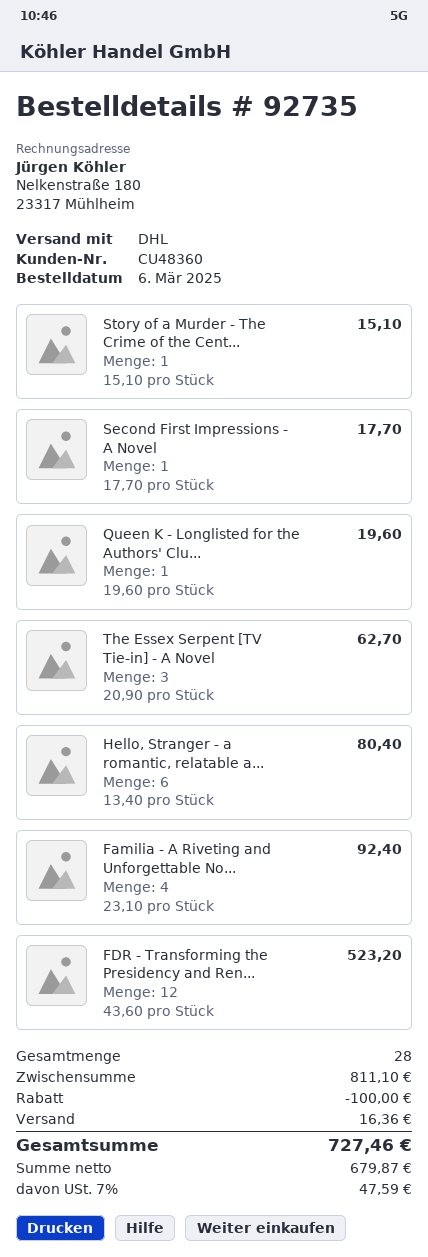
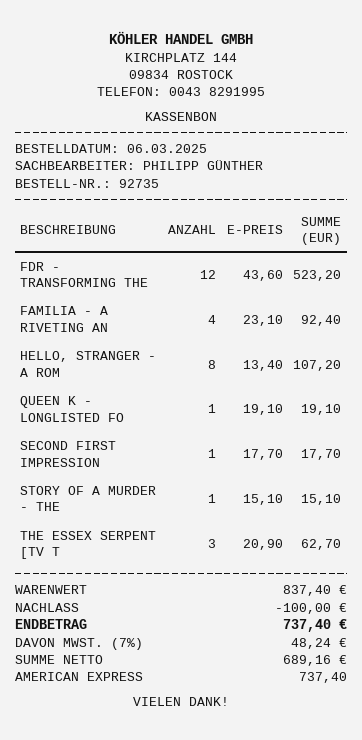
Queen K - Longlisted for the Authors' Clu...: 1 x 19.60 = 19.60 -> 1 x 19.10 = 19.10
Hello, Stranger - a romantic, relatable a...: 6 x 13.40 = 80.40 -> 8 x 13.40 = 107.20
subtotal: 811.10 -> 837.40
shipping: 16.36 -> none
net: 679.87 -> 689.16
tax: 7% = 47.59 -> 7% = 48.24
total: 727.46 -> 737.40

